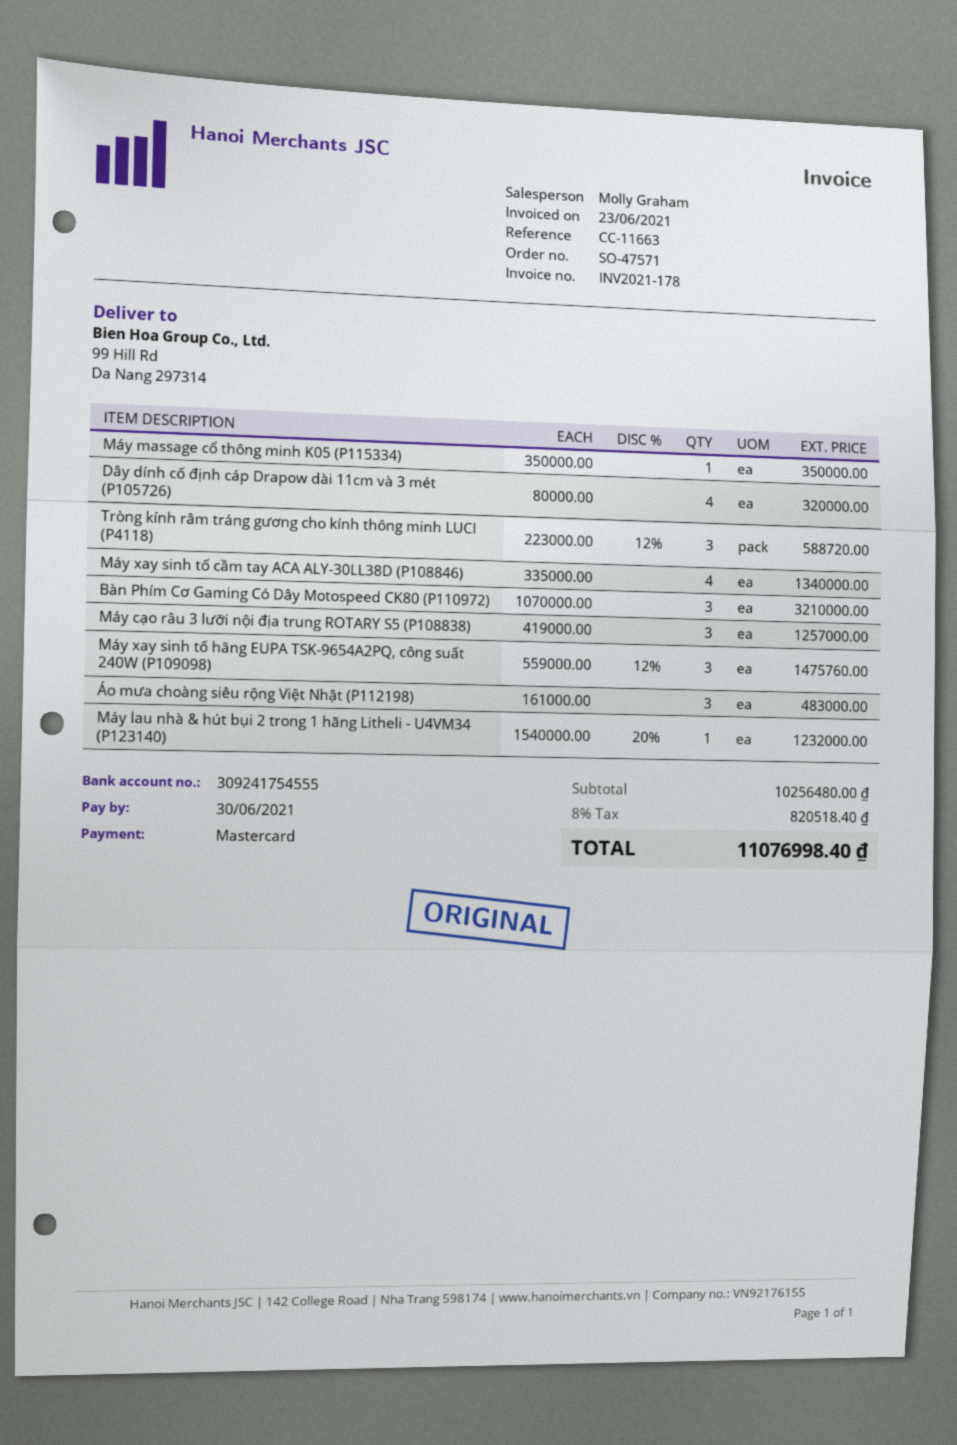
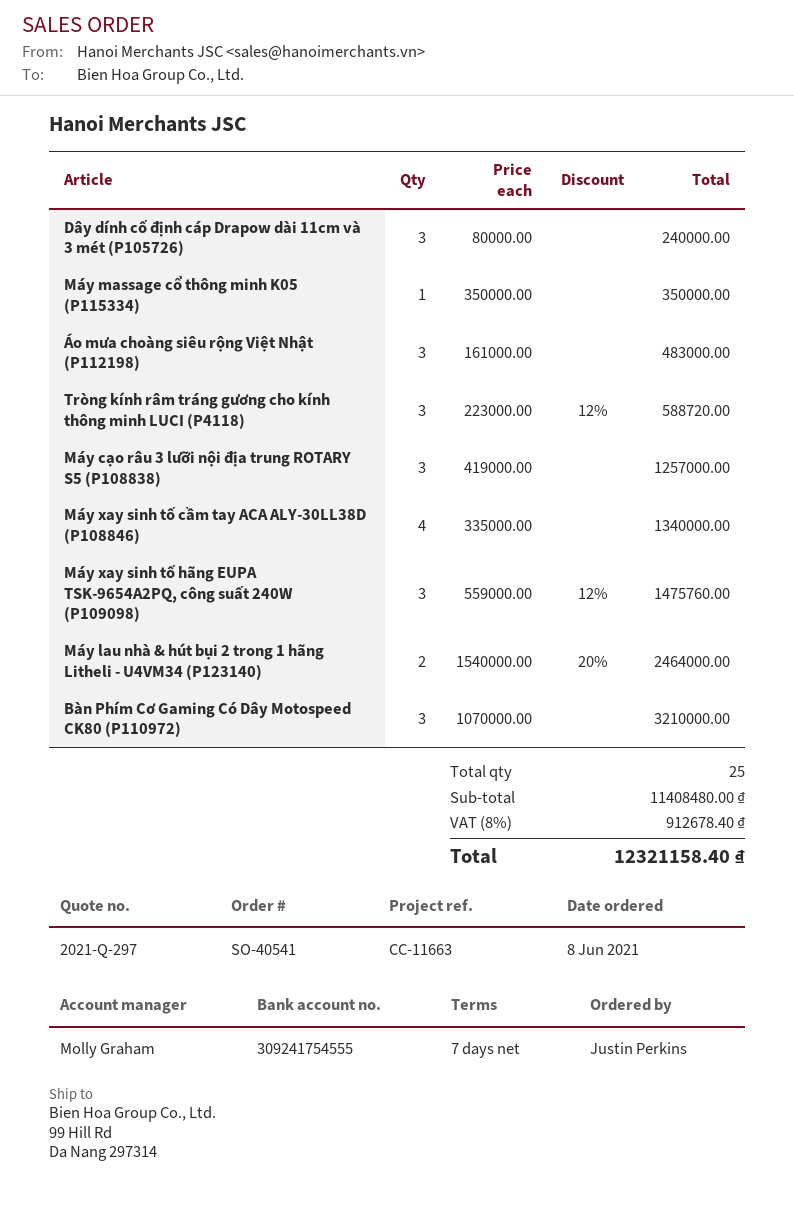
order number: SO-47571 -> SO-40541
Dây dính cố định cáp Drapow dài 11cm và 3 mét (P105726): 4 x 80000.00 = 320000.00 -> 3 x 80000.00 = 240000.00
Máy lau nhà & hút bụi 2 trong 1 hãng Litheli - U4VM34 (P123140): 1 x 1540000.00 - 20% = 1232000.00 -> 2 x 1540000.00 - 20% = 2464000.00
subtotal: 10256480.00 -> 11408480.00
tax: 8% = 820518.40 -> 8% = 912678.40
total: 11076998.40 -> 12321158.40

